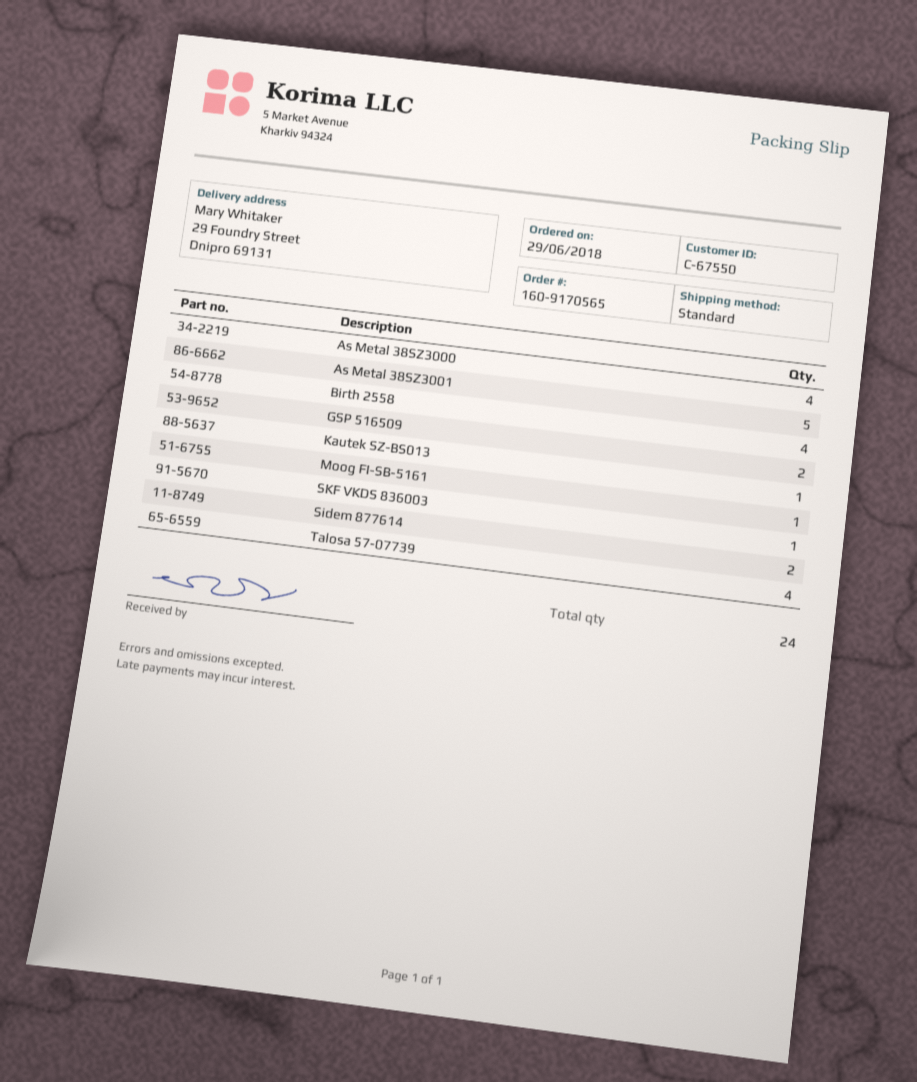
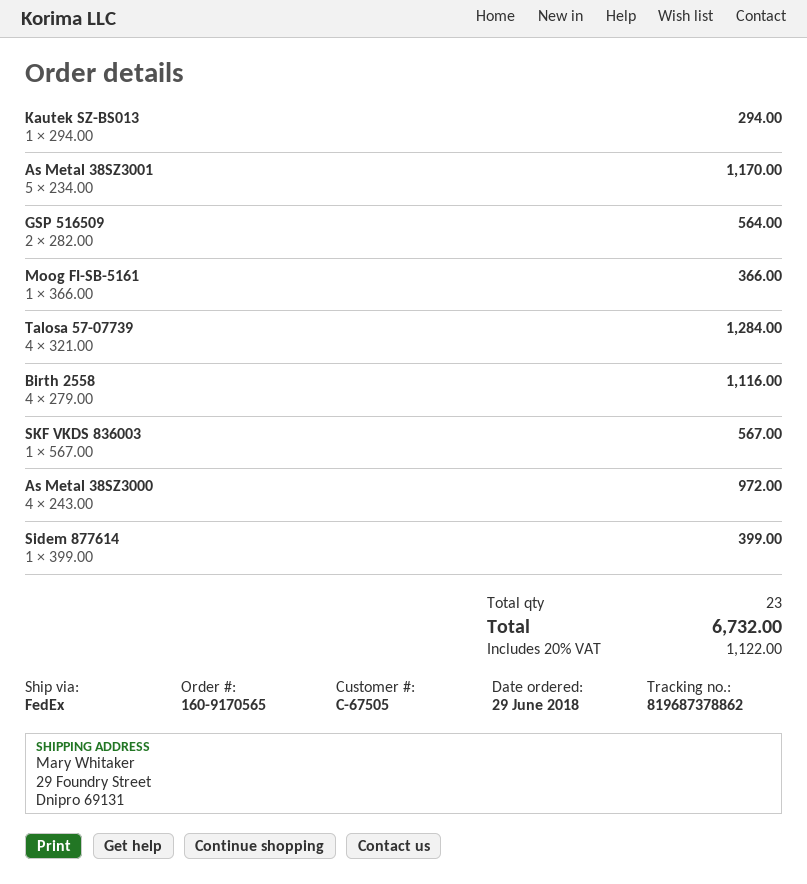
customer number: C-67550 -> C-67505
shipping method: standard -> FedEx
Sidem 877614: 2 -> 1
total quantity: 24 -> 23

